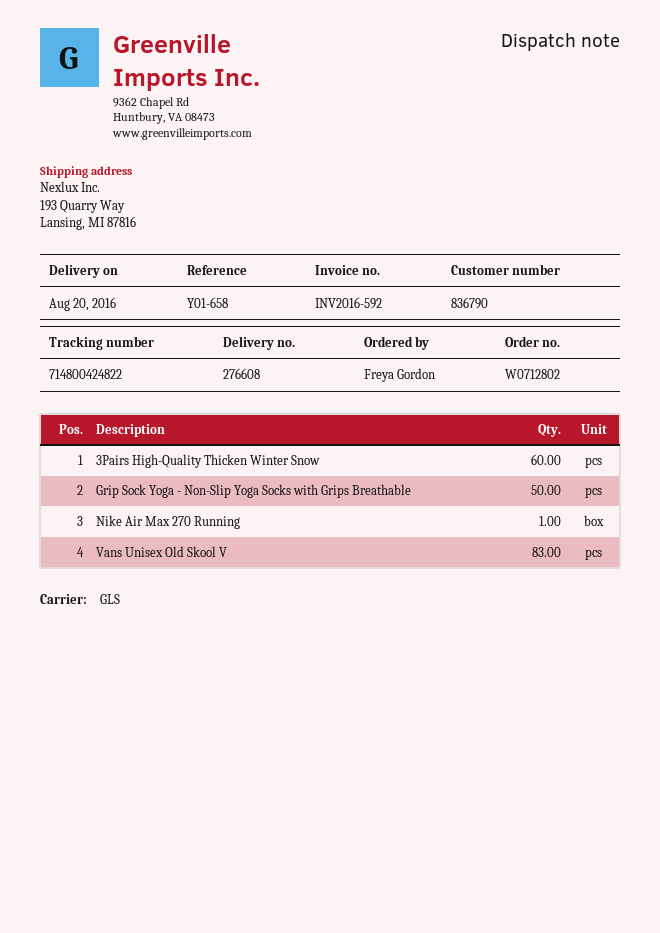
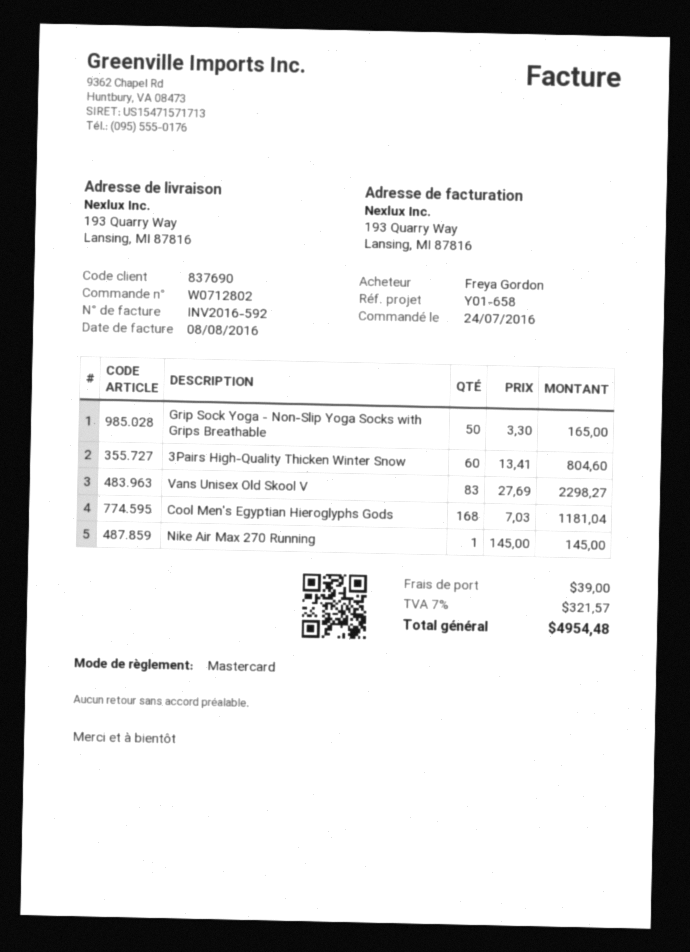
customer number: 836790 -> 837690
Cool Men's Egyptian Hieroglyphs Gods: none -> 168

